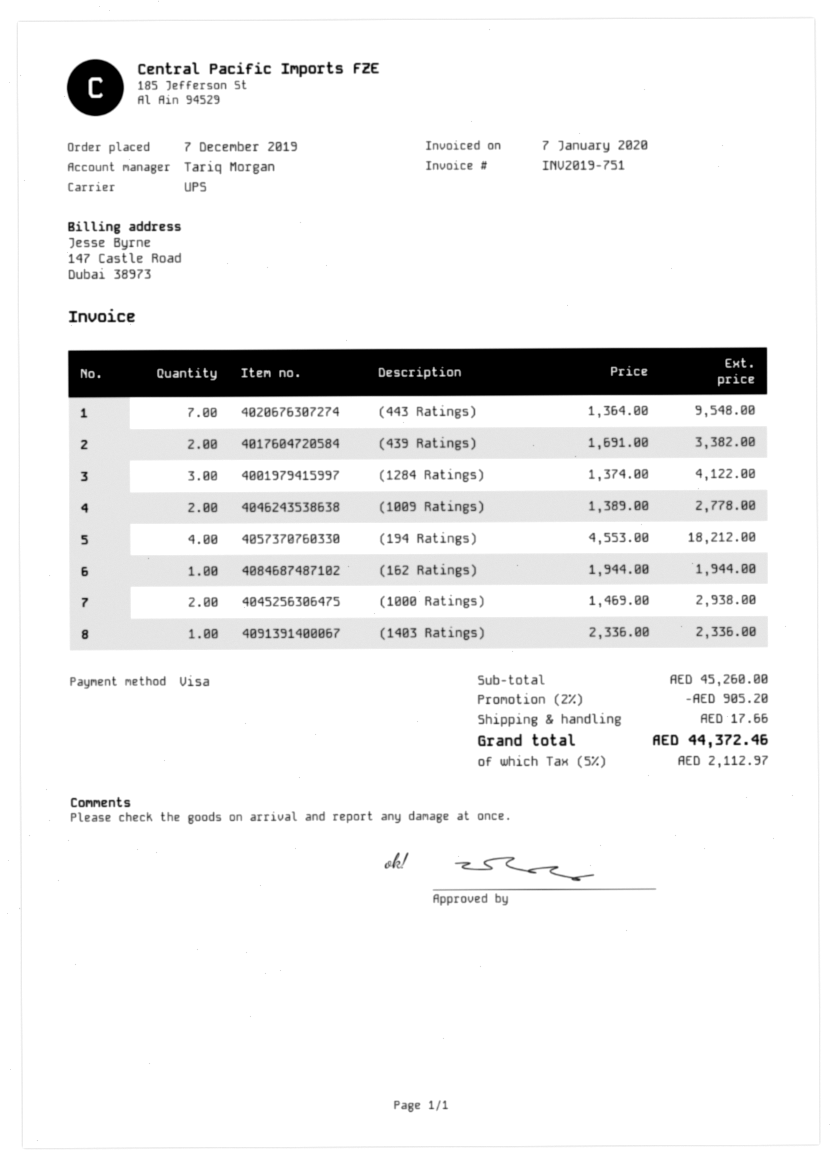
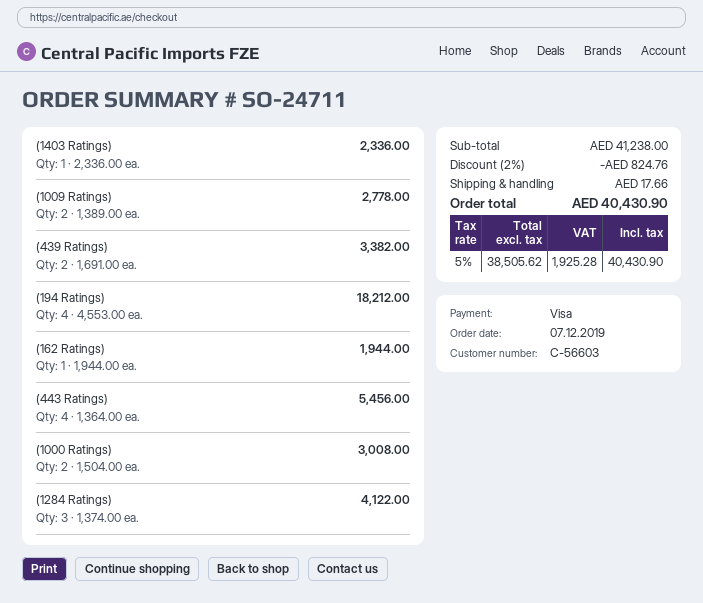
(443 Ratings): 7 x 1364.00 = 9548.00 -> 4 x 1364.00 = 5456.00
(1000 Ratings): 2 x 1469.00 = 2938.00 -> 2 x 1504.00 = 3008.00
subtotal: 45260.00 -> 41238.00
discount: 2% = 905.20 -> 2% = 824.76
tax: 5% = 2112.97 -> 5% = 1925.28
total: 44372.46 -> 40430.90

